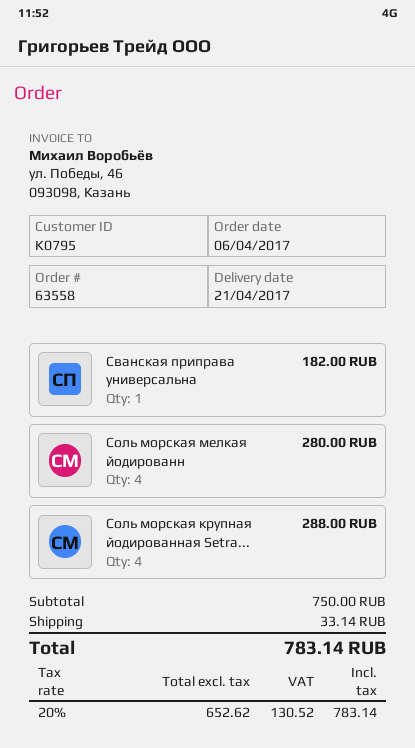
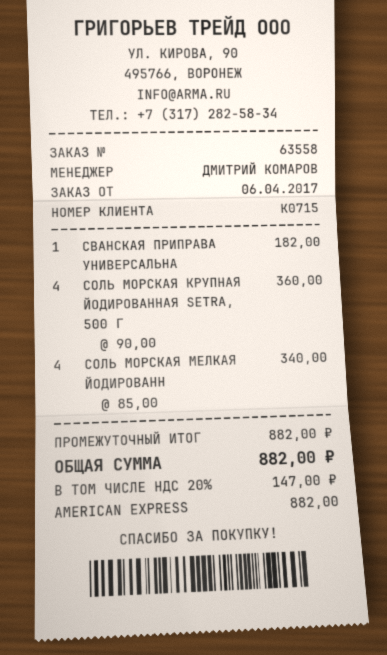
customer number: K0795 -> K0715
Соль морская мелкая йодированн: 4 for 280.00 -> 4 for 340.00
Соль морская крупная йодированная Setra...: 4 for 288.00 -> 4 for 360.00
subtotal: 750.00 -> 882.00
shipping: 33.14 -> none
tax: 20% = 130.52 -> 20% = 147.00
total: 783.14 -> 882.00

